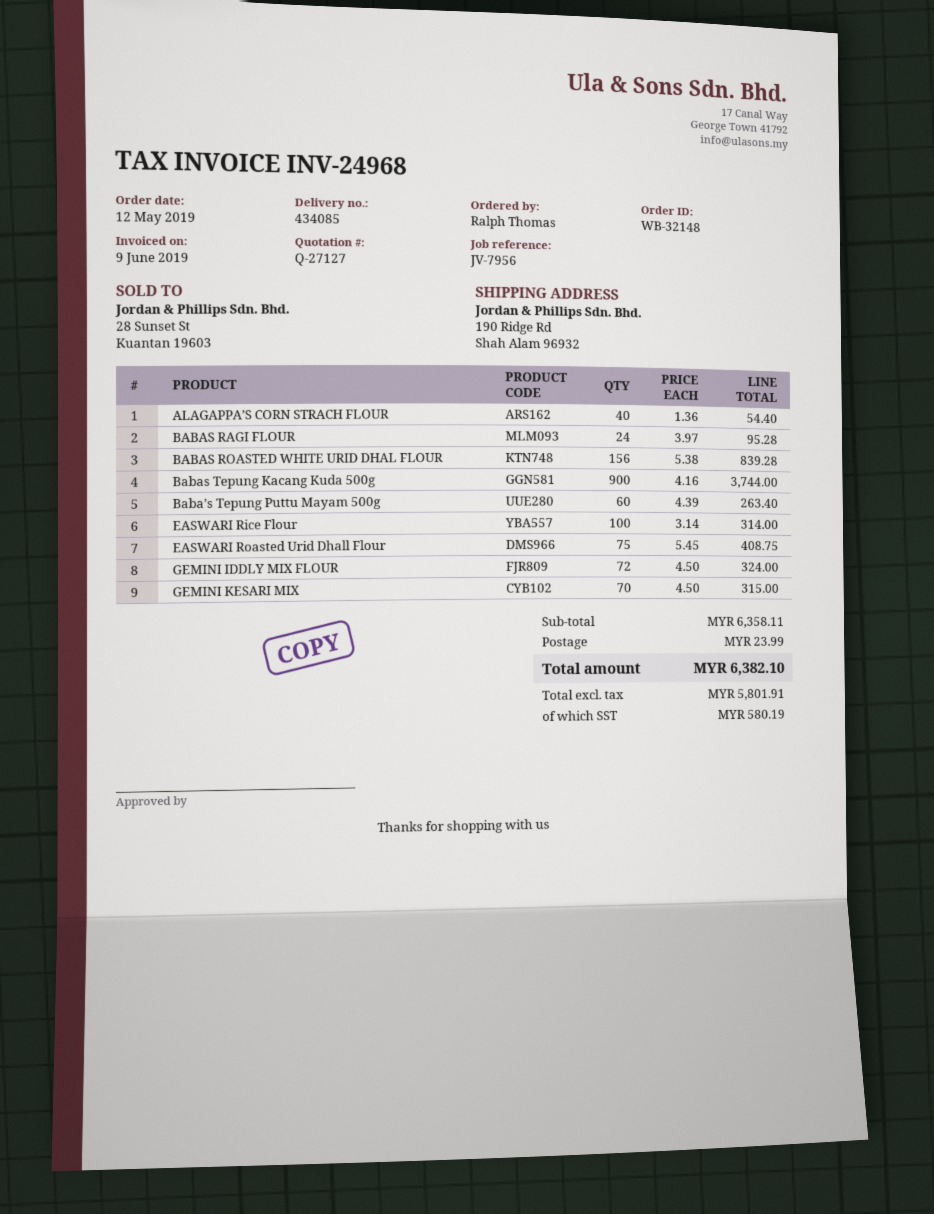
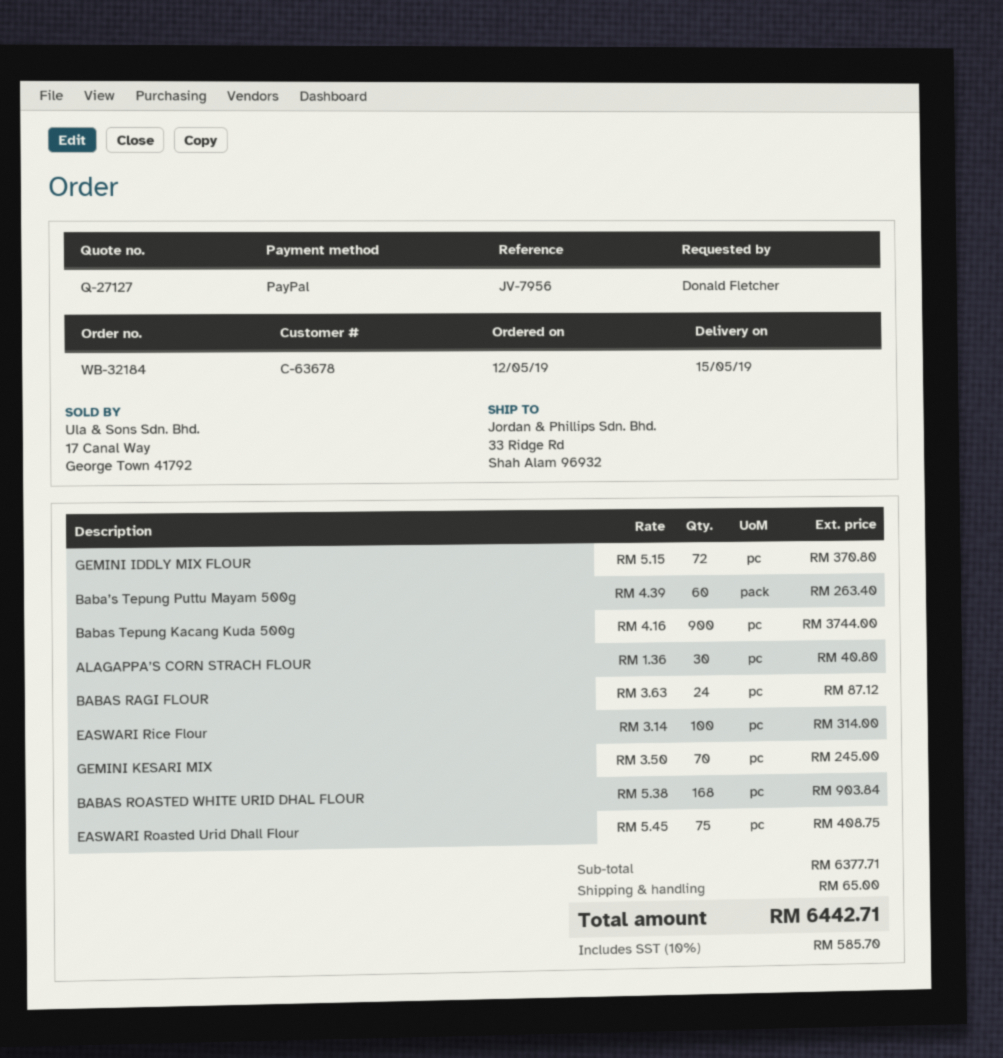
order number: WB-32148 -> WB-32184
ordered by: Ralph Thomas -> Donald Fletcher
ship to: 190 Ridge Rd, Shah Alam 96932 -> 33 Ridge Rd, Shah Alam 96932
ALAGAPPA’S CORN STRACH FLOUR: 40 x 1.36 = 54.40 -> 30 x 1.36 = 40.80
BABAS RAGI FLOUR: 24 x 3.97 = 95.28 -> 24 x 3.63 = 87.12
BABAS ROASTED WHITE URID DHAL FLOUR: 156 x 5.38 = 839.28 -> 168 x 5.38 = 903.84
GEMINI IDDLY MIX FLOUR: 72 x 4.50 = 324.00 -> 72 x 5.15 = 370.80
GEMINI KESARI MIX: 70 x 4.50 = 315.00 -> 70 x 3.50 = 245.00
subtotal: 6358.11 -> 6377.71
shipping: 23.99 -> 65.00
tax: 580.19 -> 585.70
total: 6382.10 -> 6442.71

